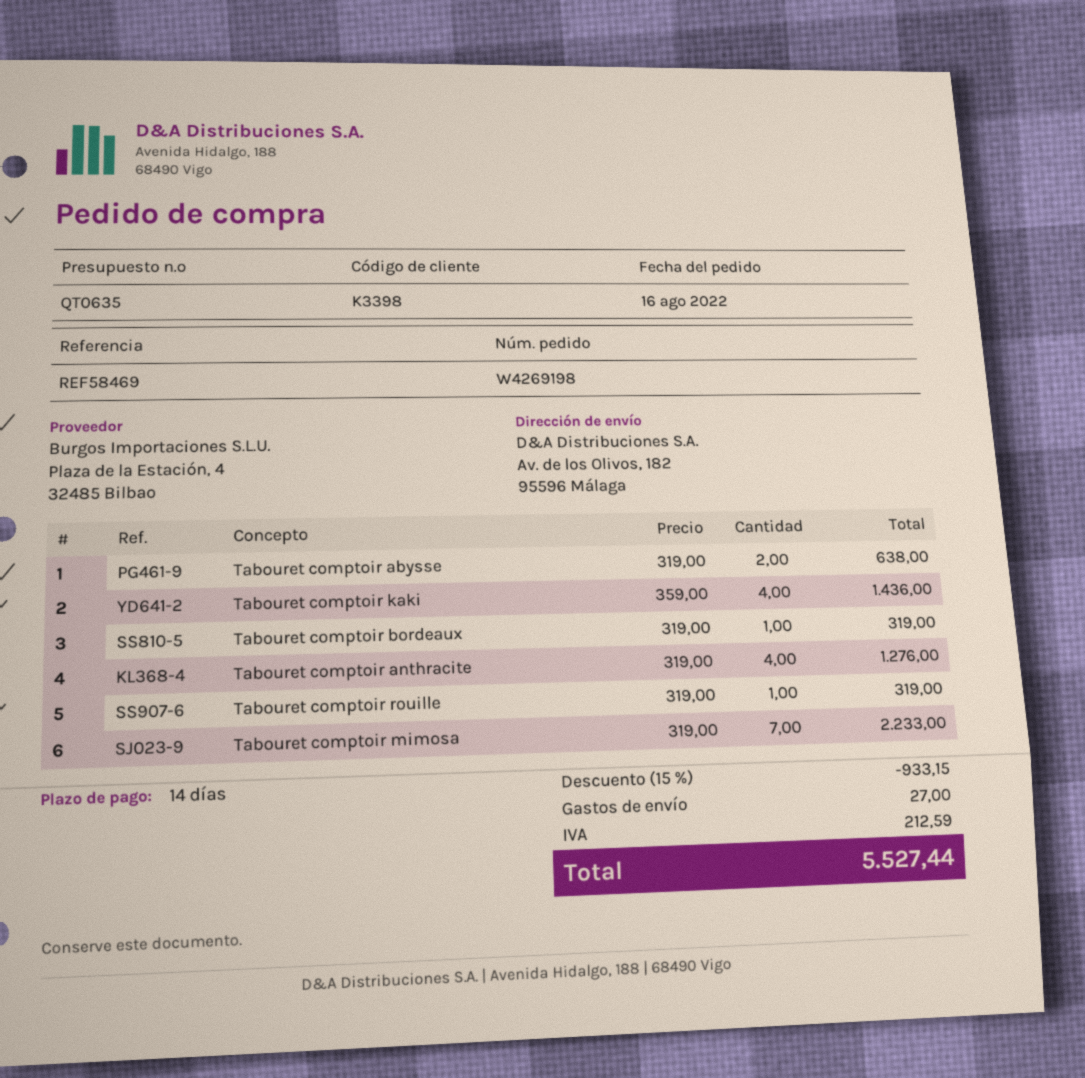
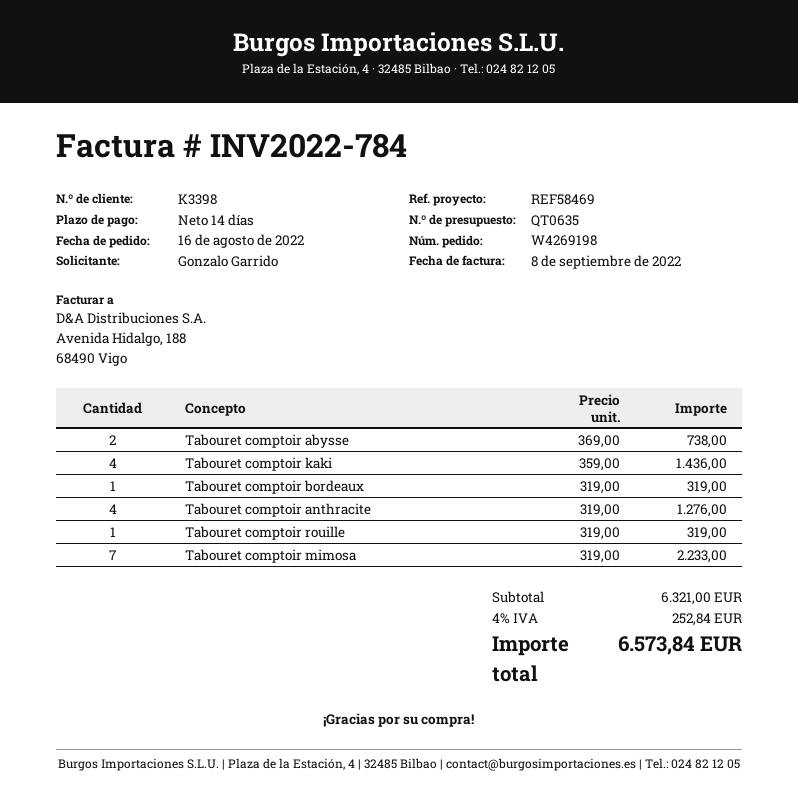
Tabouret comptoir abysse: 2 x 319.00 = 638.00 -> 2 x 369.00 = 738.00
discount: 15% = 933.15 -> none
shipping: 27.00 -> none
tax: 212.59 -> 252.84
total: 5527.44 -> 6573.84

